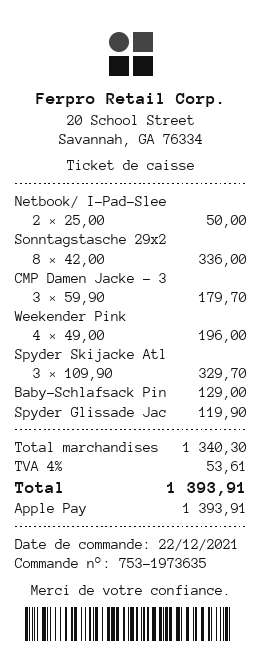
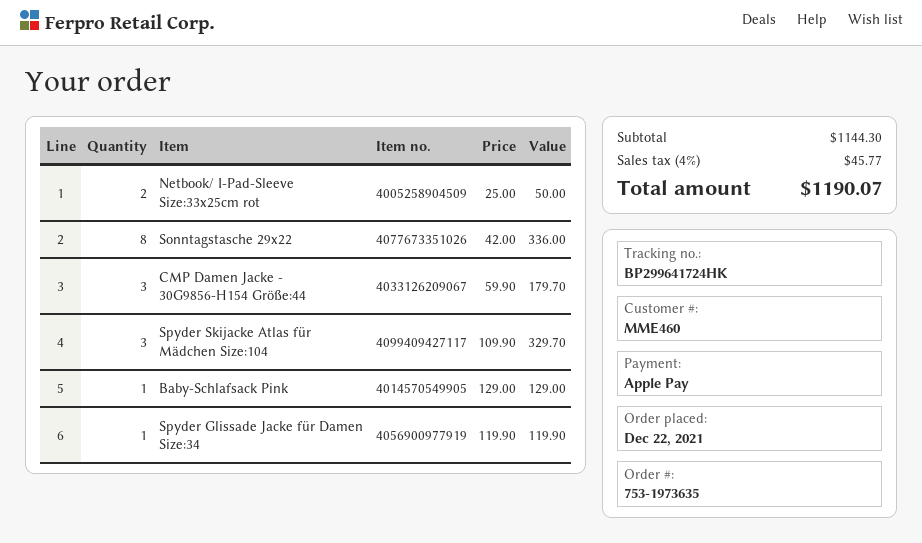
Weekender Pink: 4 x 49.00 = 196.00 -> none
subtotal: 1340.30 -> 1144.30
tax: 4% = 53.61 -> 4% = 45.77
total: 1393.91 -> 1190.07

